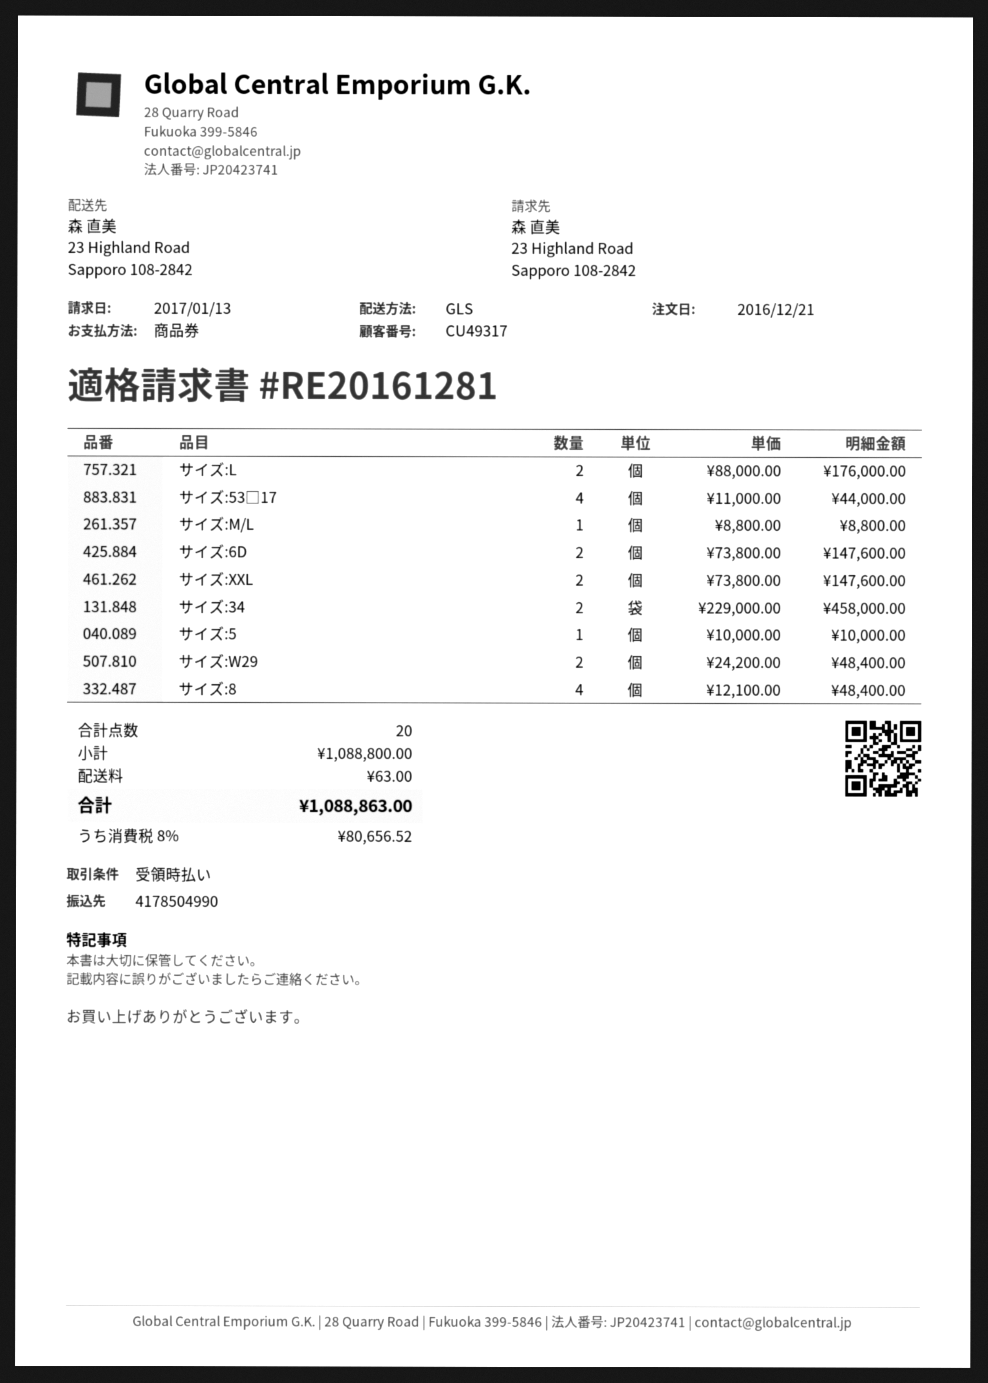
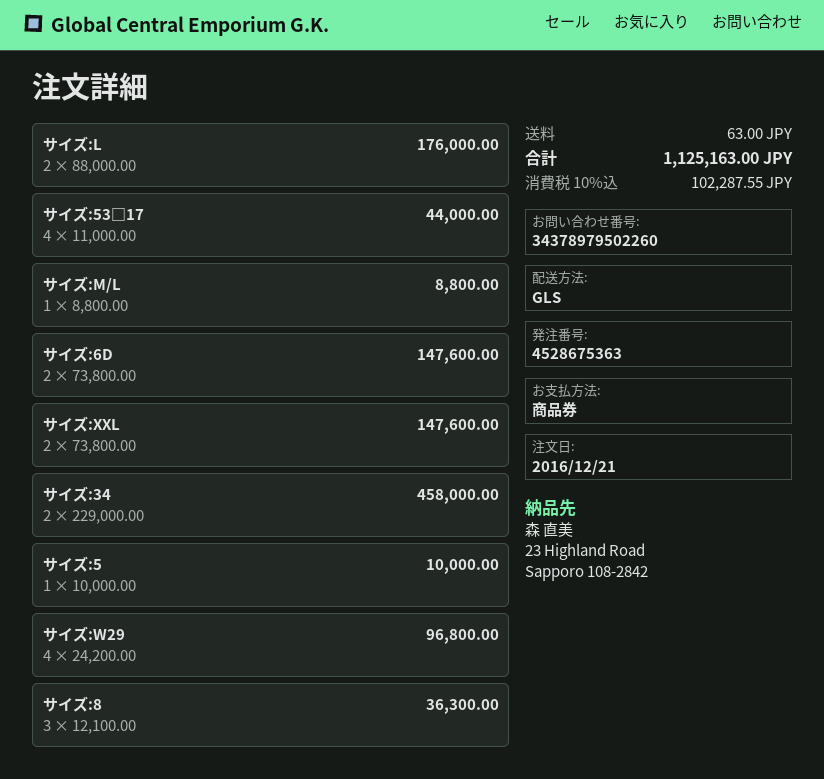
サイズ:W29: 2 x 24200.00 = 48400.00 -> 4 x 24200.00 = 96800.00
サイズ:8: 4 x 12100.00 = 48400.00 -> 3 x 12100.00 = 36300.00
tax: 8% = 80656.52 -> 10% = 102287.55
total: 1088863.00 -> 1125163.00

